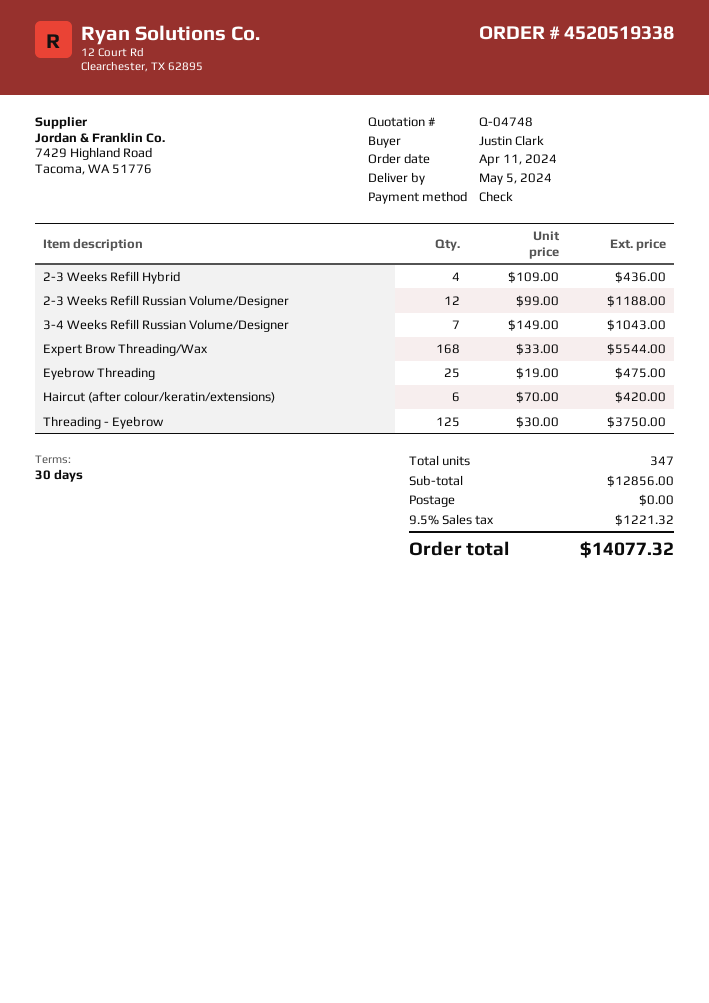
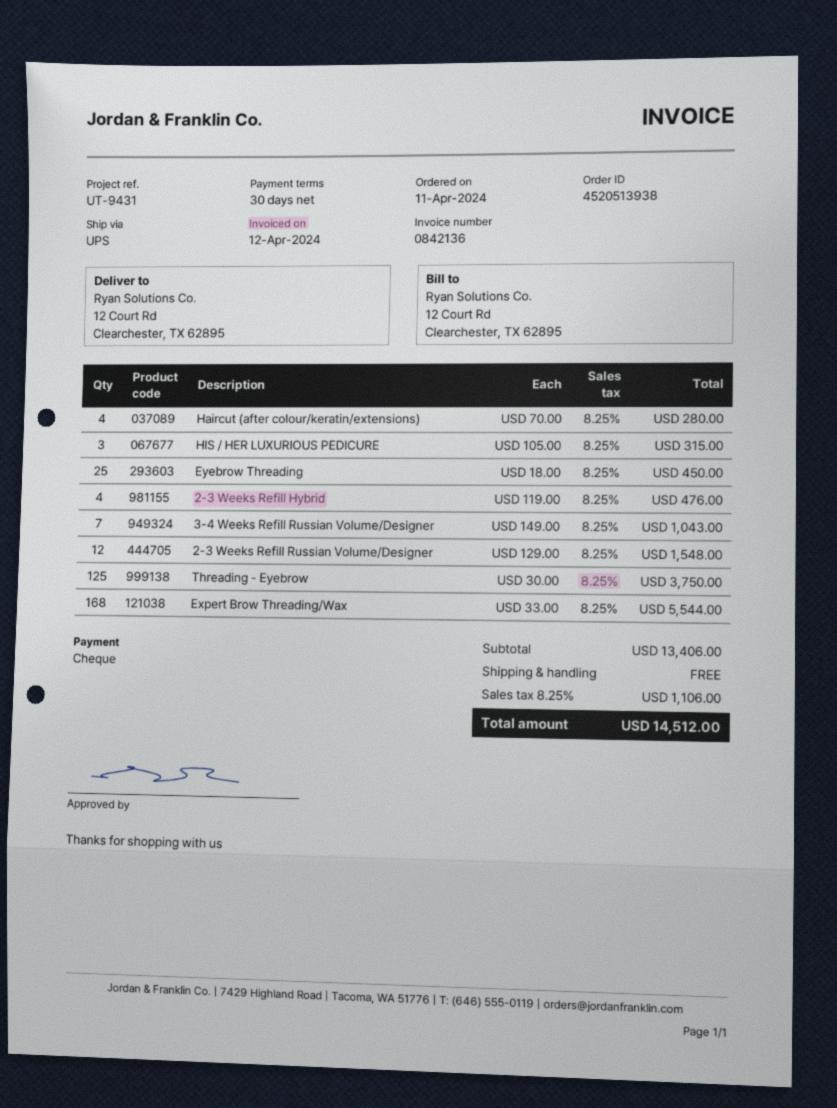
order number: 4520519338 -> 4520513938
2-3 Weeks Refill Hybrid: 4 x 109.00 = 436.00 -> 4 x 119.00 = 476.00
2-3 Weeks Refill Russian Volume/Designer: 12 x 99.00 = 1188.00 -> 12 x 129.00 = 1548.00
Eyebrow Threading: 25 x 19.00 = 475.00 -> 25 x 18.00 = 450.00
Haircut (after colour/keratin/extensions): 6 x 70.00 = 420.00 -> 4 x 70.00 = 280.00
HIS / HER LUXURIOUS PEDICURE: none -> 3 x 105.00 = 315.00
subtotal: 12856.00 -> 13406.00
tax: 9.5% = 1221.32 -> 8.25% = 1106.00
total: 14077.32 -> 14512.00

